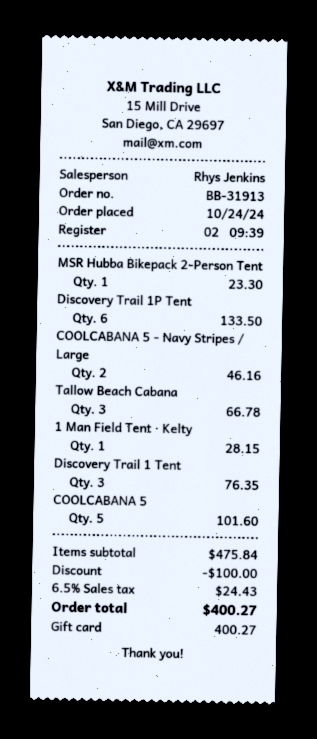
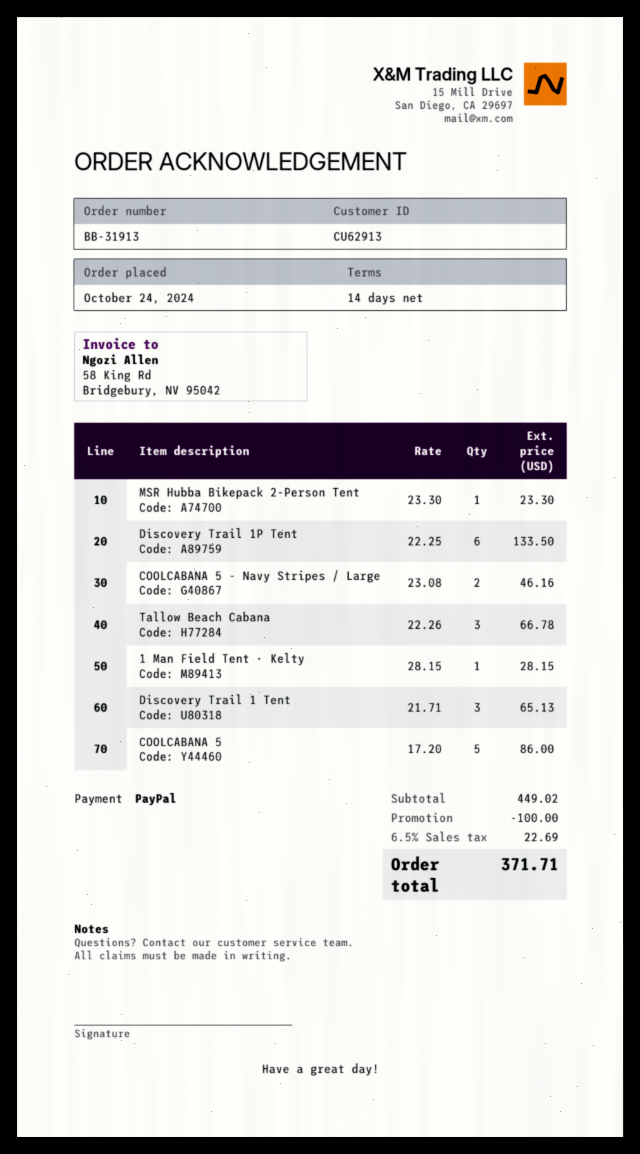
payment method: gift card -> PayPal
Discovery Trail 1 Tent: 3 for 76.35 -> 3 for 65.13
COOLCABANA 5: 5 for 101.60 -> 5 for 86.00
subtotal: 475.84 -> 449.02
tax: 6.5% = 24.43 -> 6.5% = 22.69
total: 400.27 -> 371.71

